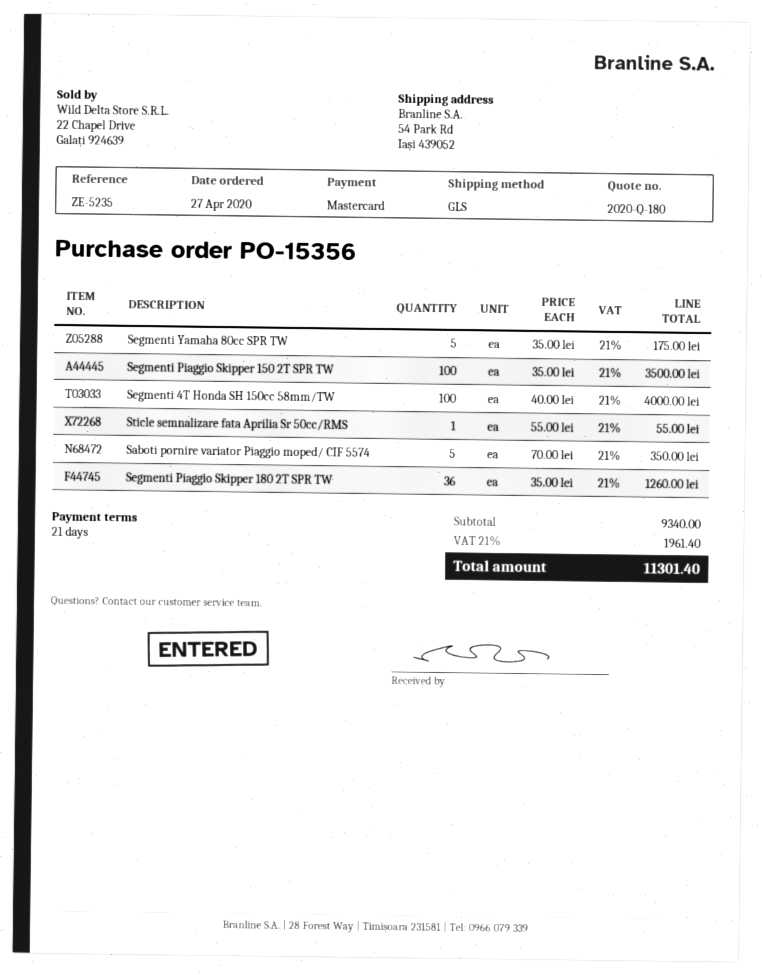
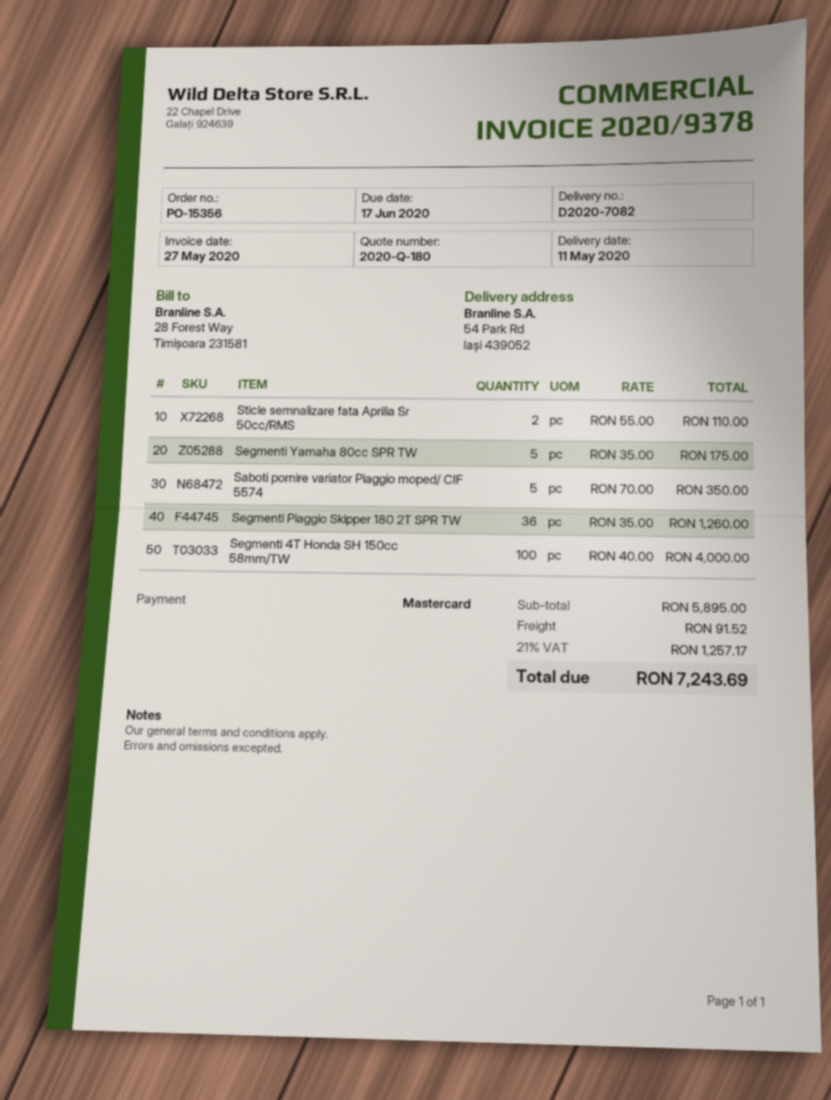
Segmenti Piaggio Skipper 150 2T SPR TW: 100 x 35.00 = 3500.00 -> none
Sticle semnalizare fata Aprilia Sr 50cc/RMS: 1 x 55.00 = 55.00 -> 2 x 55.00 = 110.00
subtotal: 9340.00 -> 5895.00
shipping: none -> 91.52
tax: 21% = 1961.40 -> 21% = 1257.17
total: 11301.40 -> 7243.69

